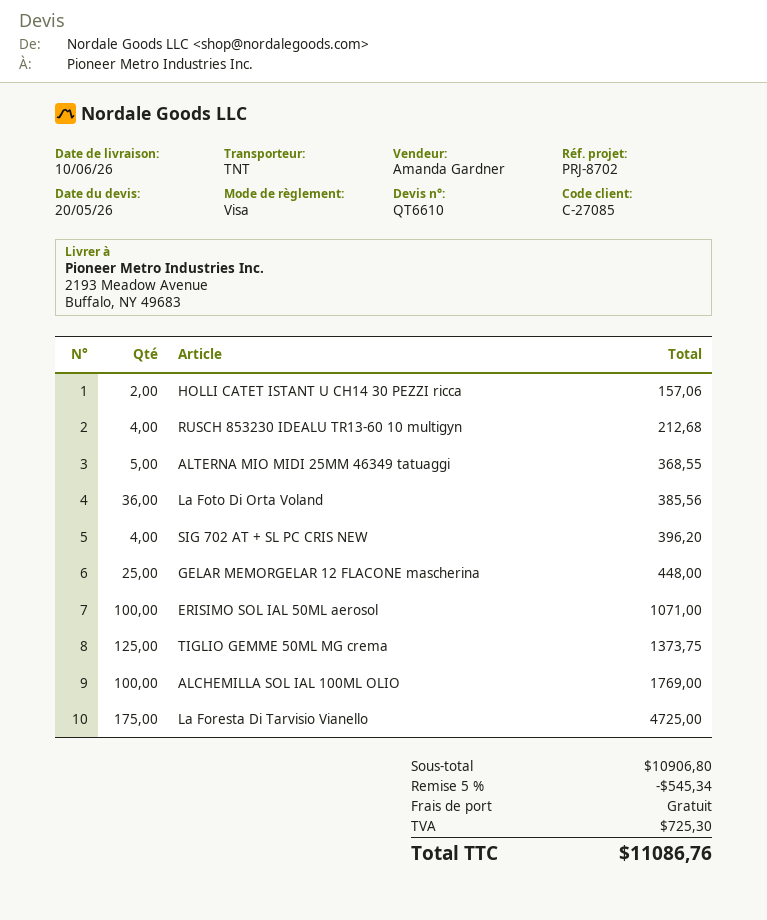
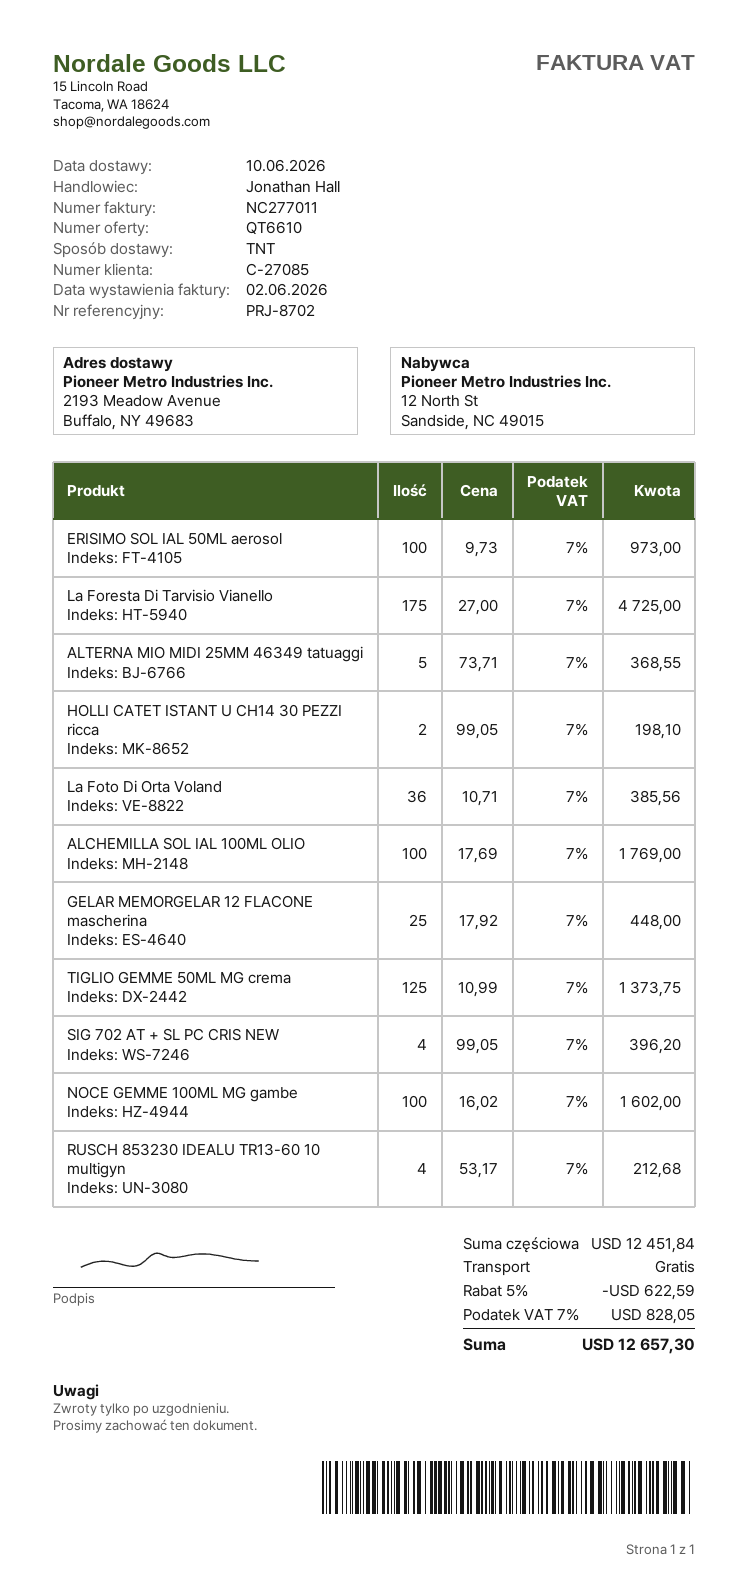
sales rep: Amanda Gardner -> Jonathan Hall
HOLLI CATET ISTANT U CH14 30 PEZZI ricca: 2 for 157.06 -> 2 for 198.10
ERISIMO SOL IAL 50ML aerosol: 100 for 1071.00 -> 100 for 973.00
NOCE GEMME 100ML MG gambe: none -> 100 for 1602.00
subtotal: 10906.80 -> 12451.84
discount: 5% = 545.34 -> 5% = 622.59
tax: 725.30 -> 828.05
total: 11086.76 -> 12657.30

